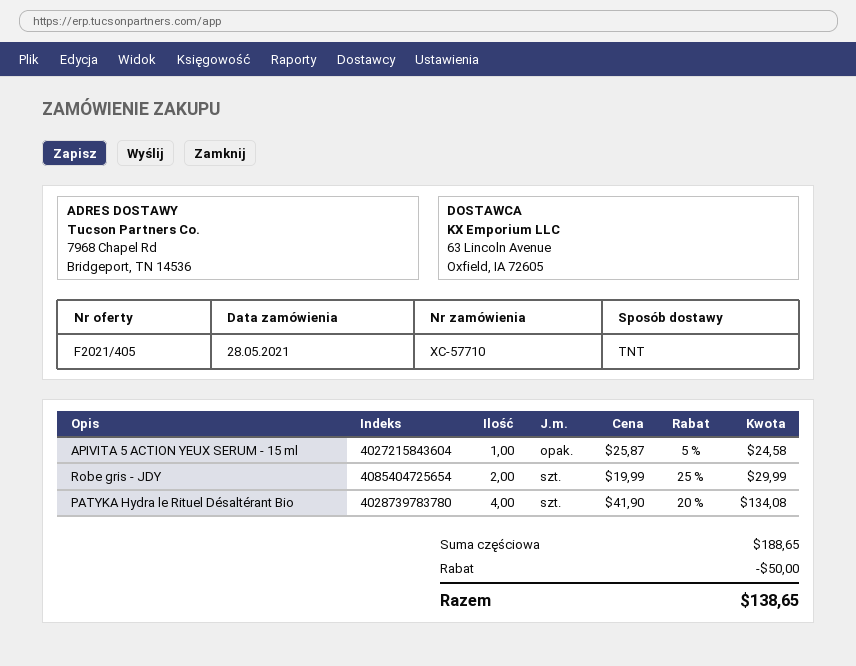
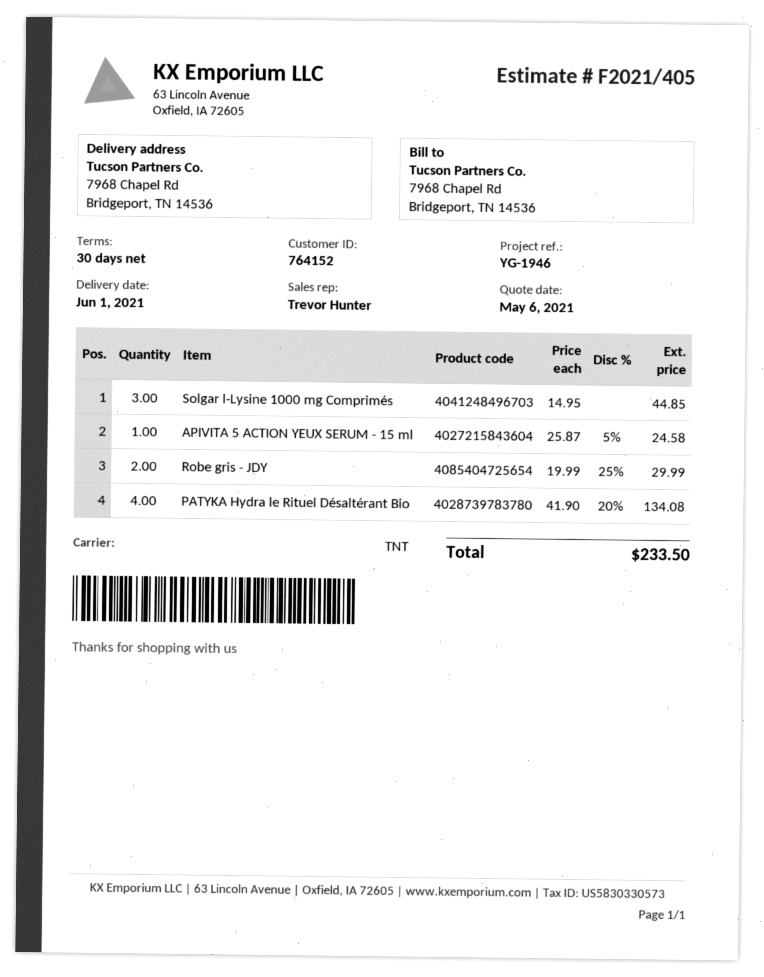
Solgar l-Lysine 1000 mg Comprimés: none -> 3 x 14.95 = 44.85
discount: 50.00 -> none
total: 138.65 -> 233.50

